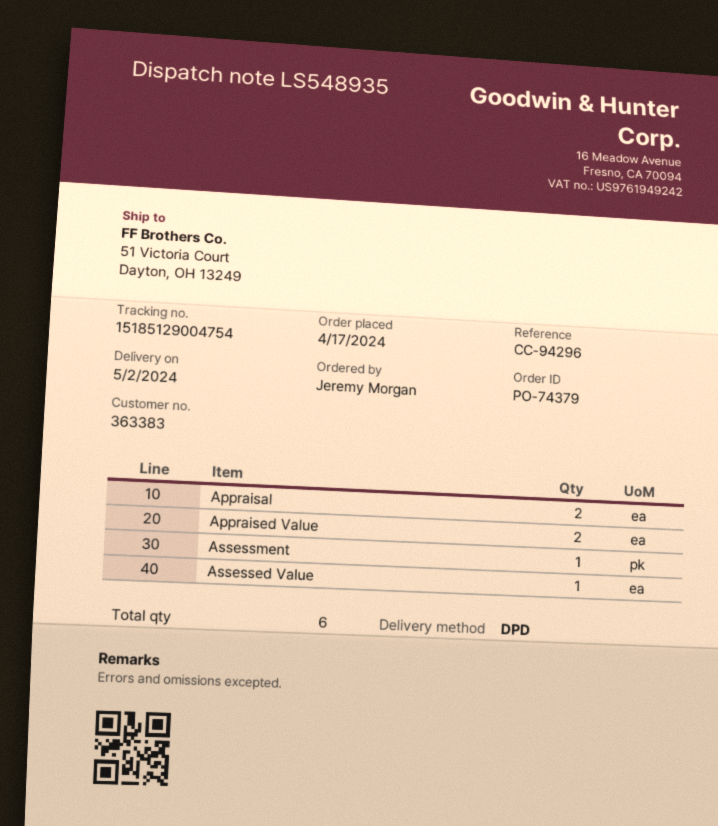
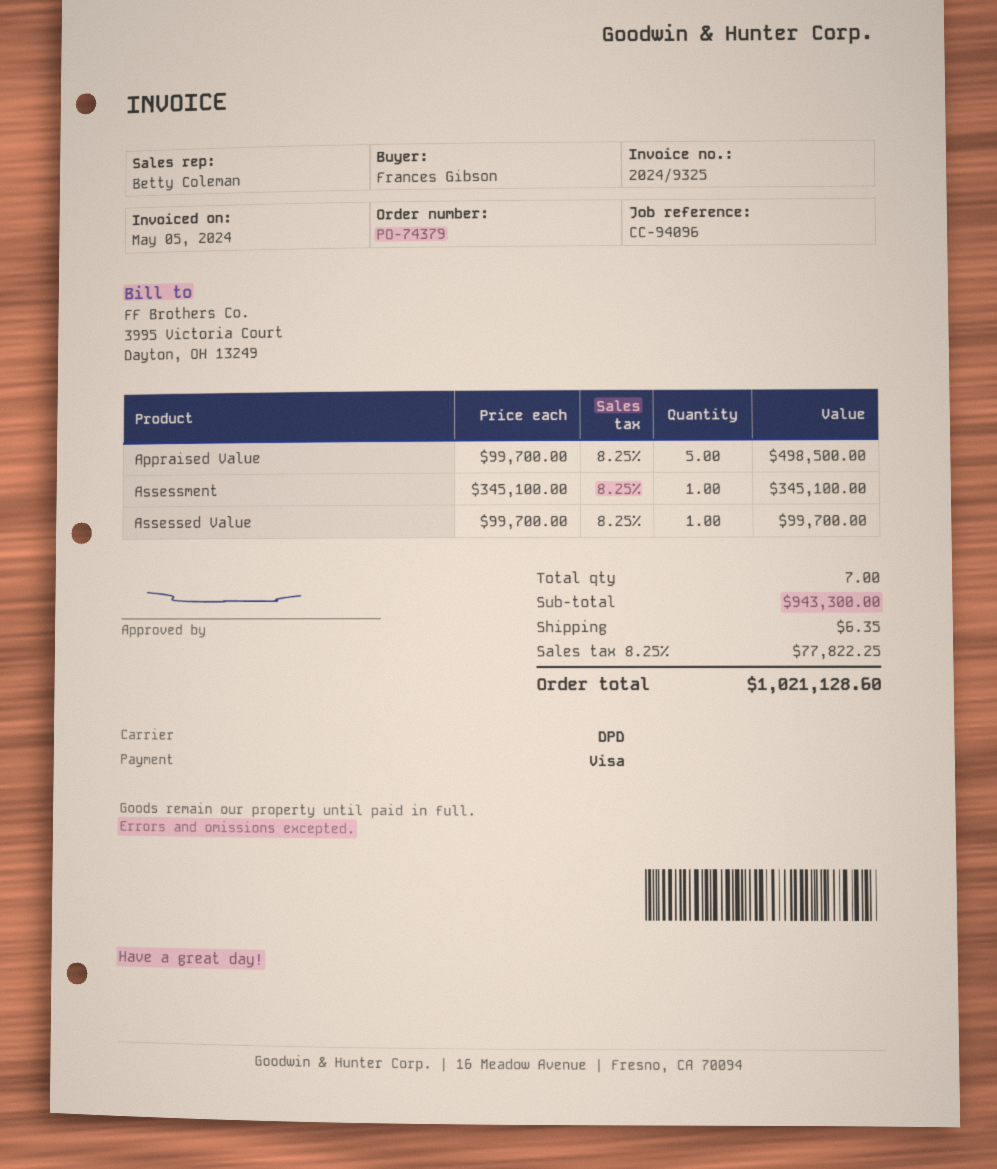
reference: CC-94296 -> CC-94096
ordered by: Jeremy Morgan -> Frances Gibson
Appraisal: 2 -> none
Appraised Value: 2 -> 5
total quantity: 6 -> 7

